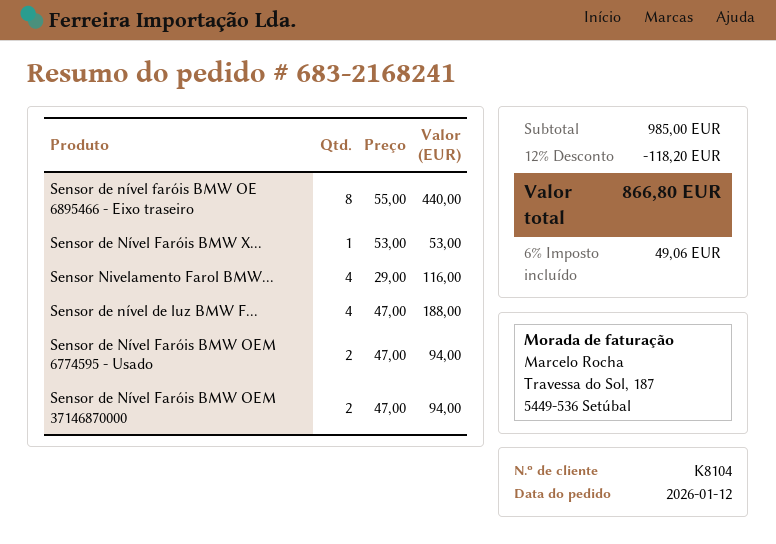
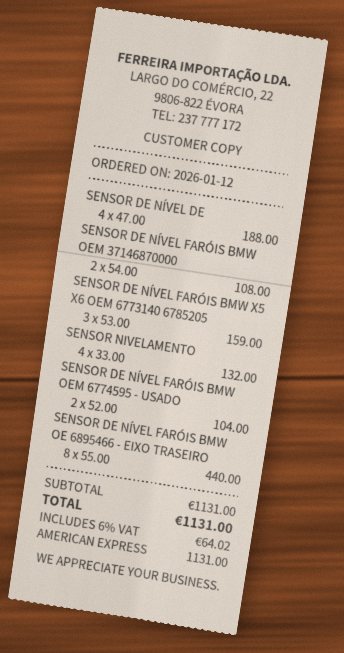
Sensor de Nível Faróis BMW X...: 1 x 53.00 = 53.00 -> 3 x 53.00 = 159.00
Sensor Nivelamento Farol BMW...: 4 x 29.00 = 116.00 -> 4 x 33.00 = 132.00
Sensor de Nível Faróis BMW OEM 6774595 - Usado: 2 x 47.00 = 94.00 -> 2 x 52.00 = 104.00
Sensor de Nível Faróis BMW OEM 37146870000: 2 x 47.00 = 94.00 -> 2 x 54.00 = 108.00
subtotal: 985.00 -> 1131.00
discount: 12% = 118.20 -> none
tax: 6% = 49.06 -> 6% = 64.02
total: 866.80 -> 1131.00

